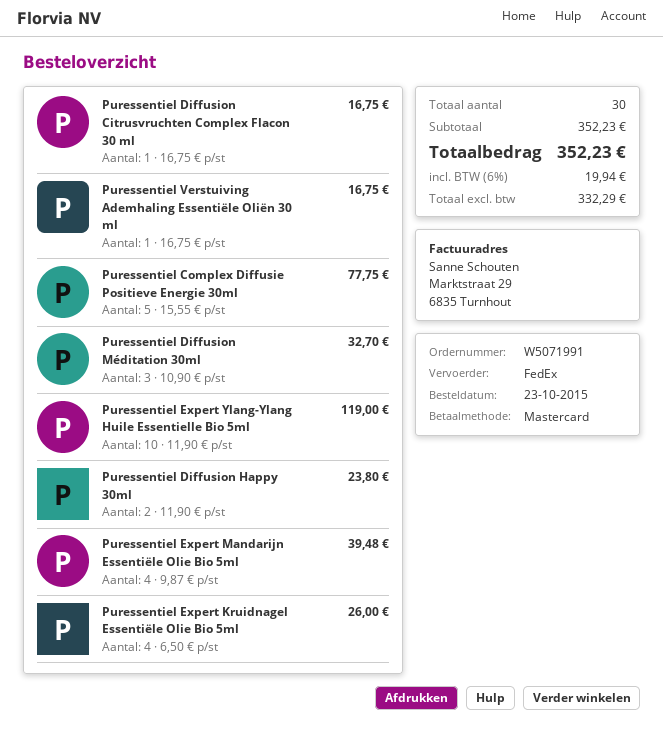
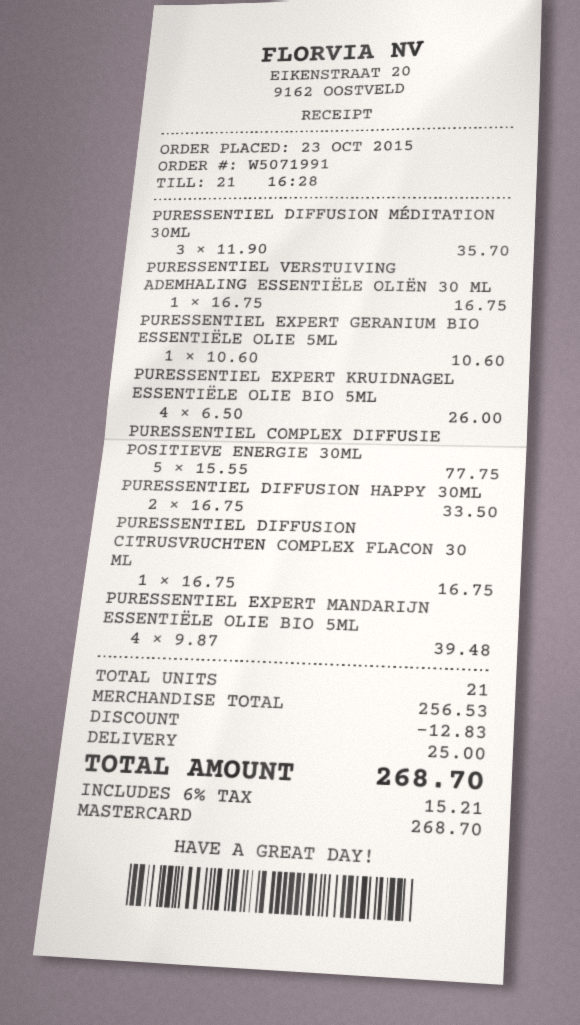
Puressentiel Diffusion Méditation 30ml: 3 x 10.90 = 32.70 -> 3 x 11.90 = 35.70
Puressentiel Expert Ylang-Ylang Huile Essentielle Bio 5ml: 10 x 11.90 = 119.00 -> none
Puressentiel Diffusion Happy 30ml: 2 x 11.90 = 23.80 -> 2 x 16.75 = 33.50
PURESSENTIEL EXPERT GERANIUM BIO ESSENTIËLE OLIE 5ML: none -> 1 x 10.60 = 10.60
total quantity: 30 -> 21
subtotal: 352.23 -> 256.53
discount: none -> 12.83
shipping: none -> 25.00
tax: 6% = 19.94 -> 6% = 15.21
total: 352.23 -> 268.70

